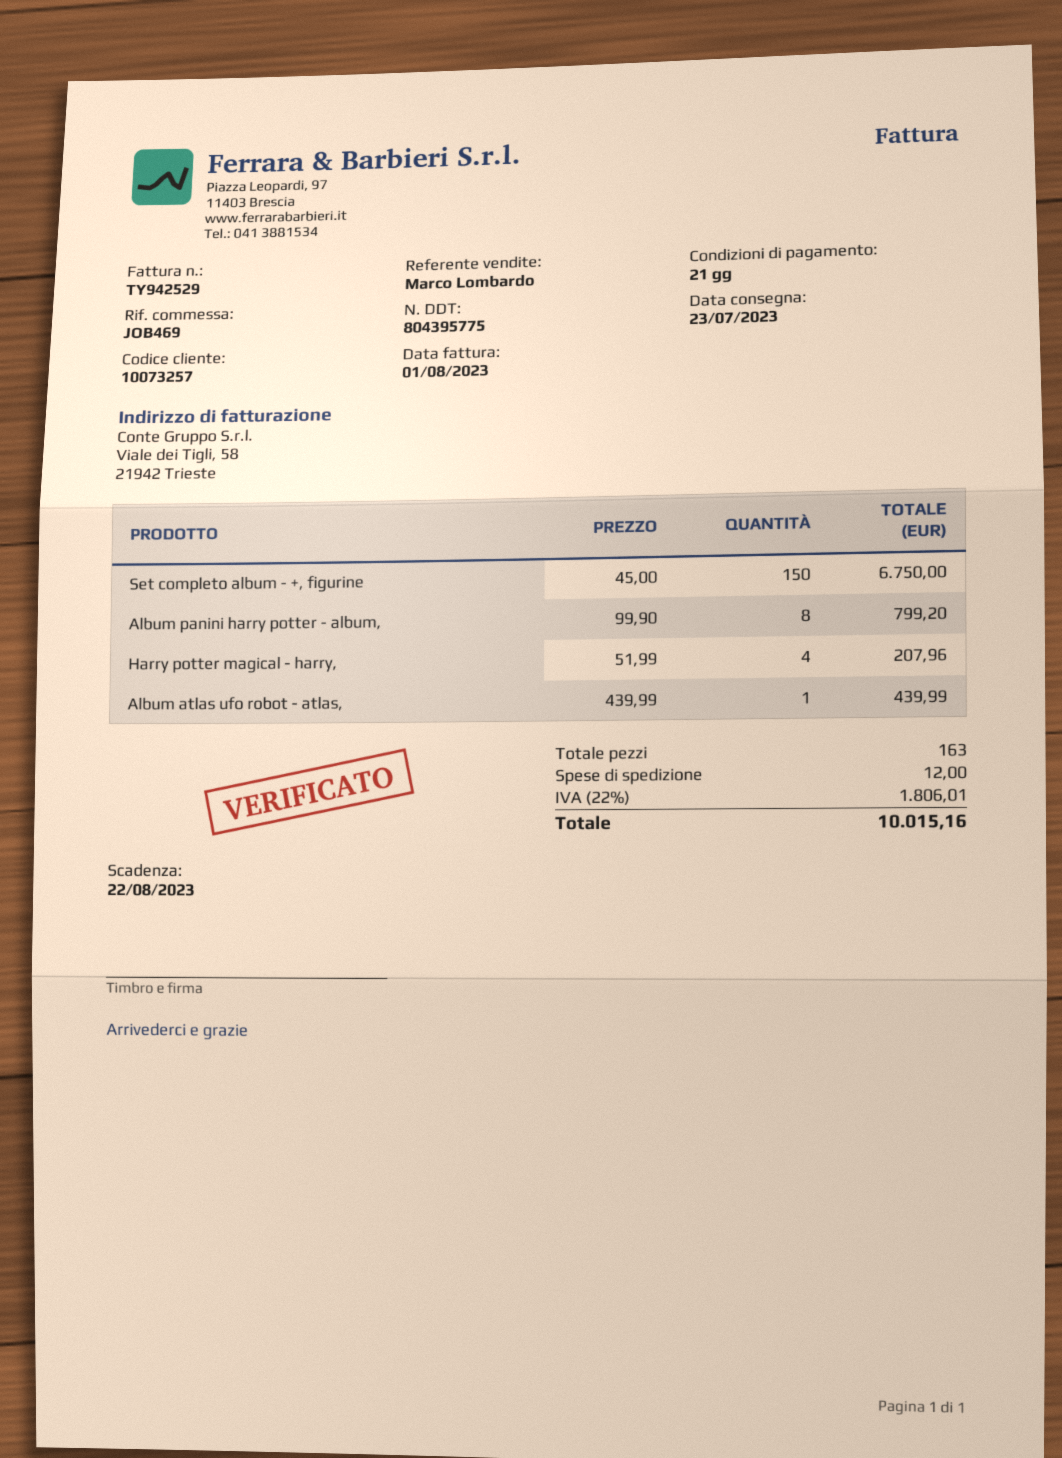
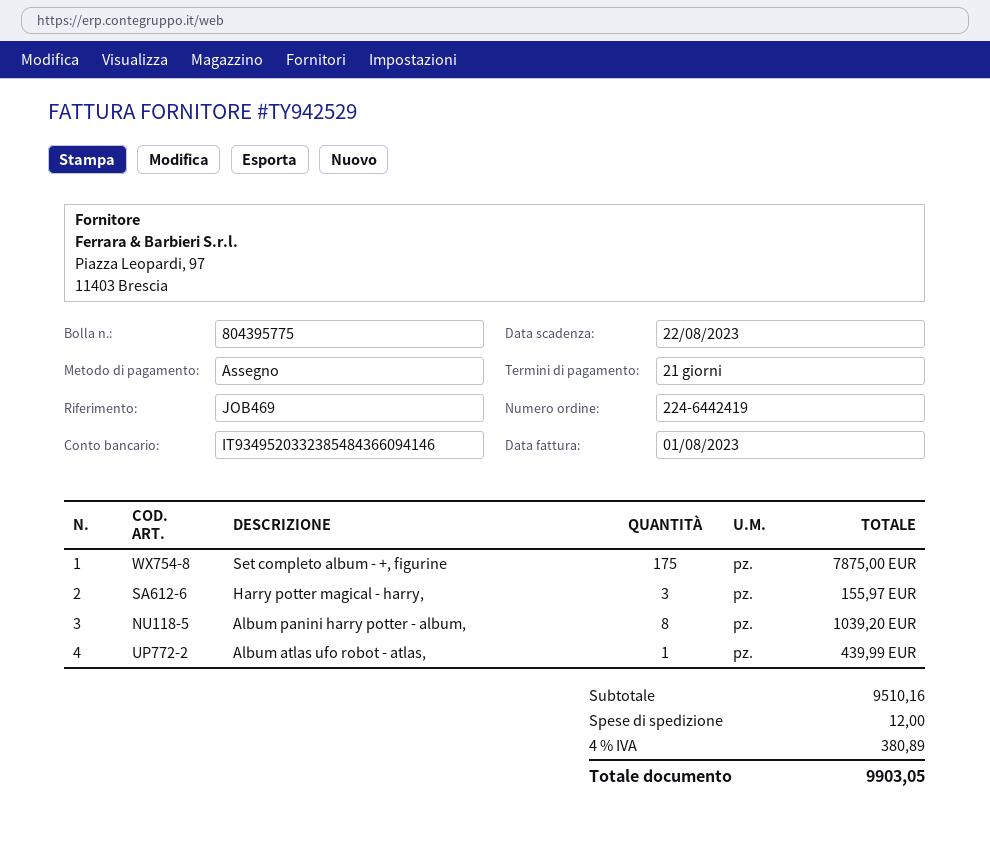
Set completo album - +, figurine: 150 for 6750.00 -> 175 for 7875.00
Album panini harry potter - album,: 8 for 799.20 -> 8 for 1039.20
Harry potter magical - harry,: 4 for 207.96 -> 3 for 155.97
tax: 22% = 1806.01 -> 4% = 380.89
total: 10015.16 -> 9903.05

